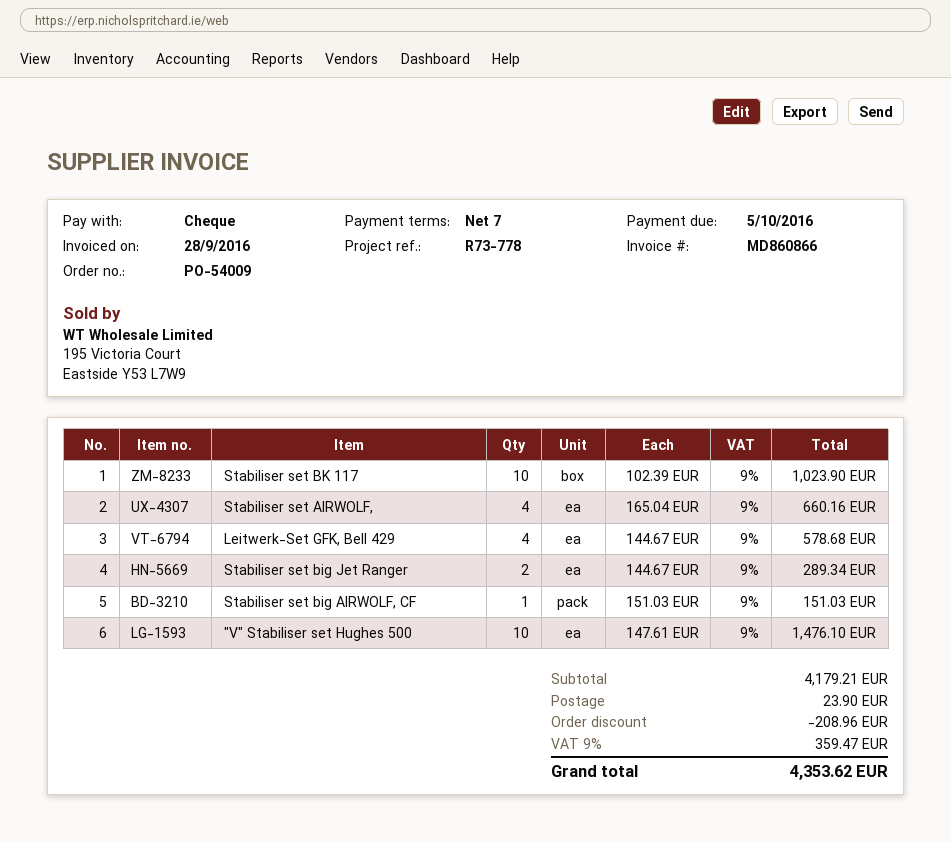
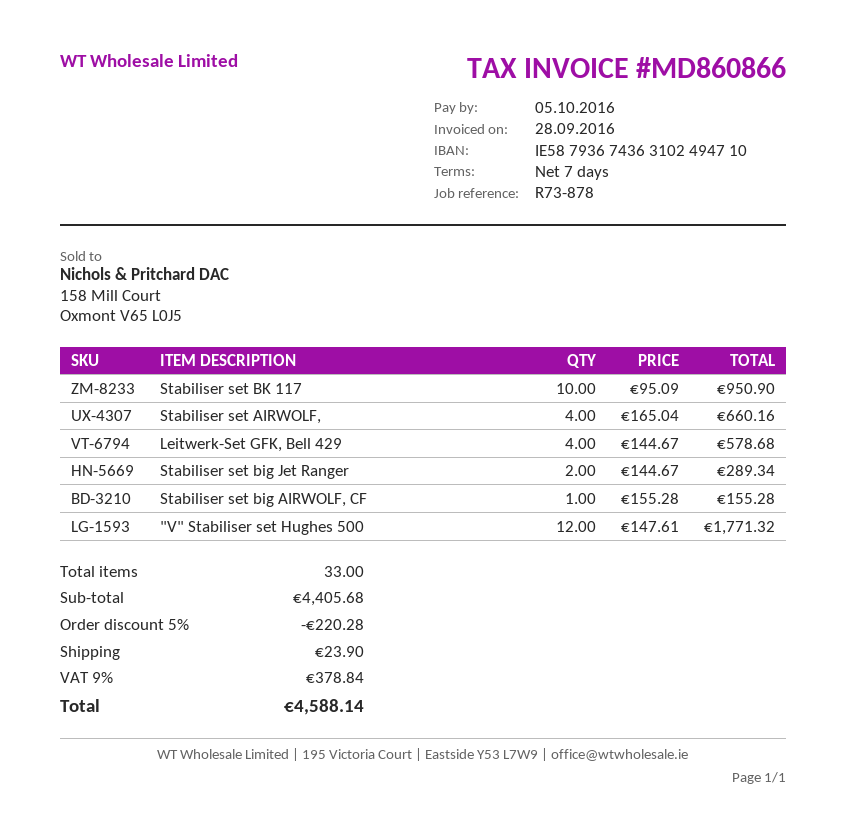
reference: R73-778 -> R73-878
Stabiliser set BK 117: 10 x 102.39 = 1023.90 -> 10 x 95.09 = 950.90
Stabiliser set big AIRWOLF, CF: 1 x 151.03 = 151.03 -> 1 x 155.28 = 155.28
"V" Stabiliser set Hughes 500: 10 x 147.61 = 1476.10 -> 12 x 147.61 = 1771.32
subtotal: 4179.21 -> 4405.68
discount: 208.96 -> 220.28
tax: 9% = 359.47 -> 9% = 378.84
total: 4353.62 -> 4588.14

